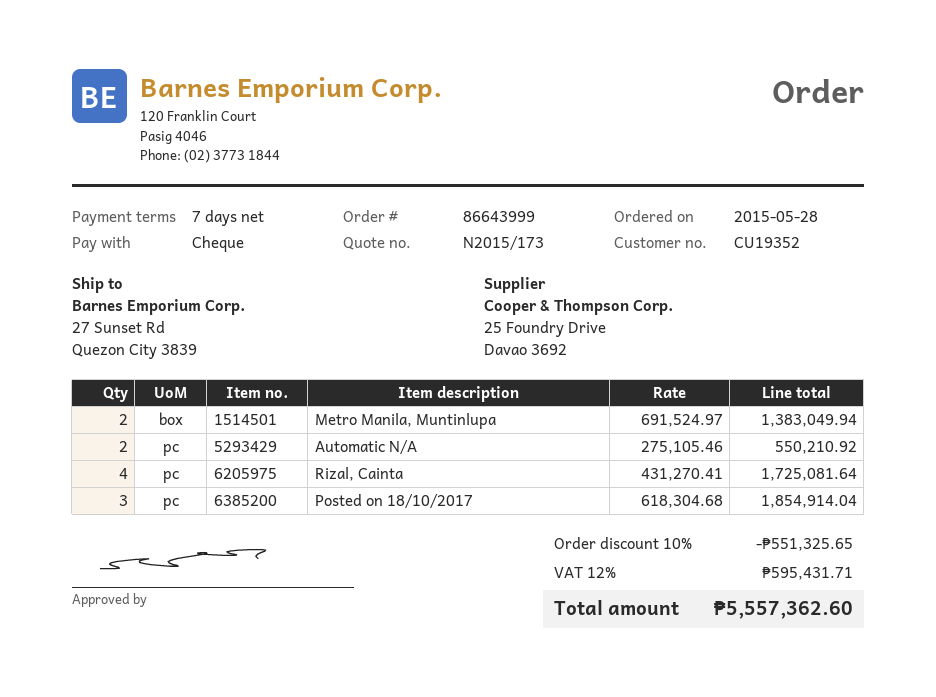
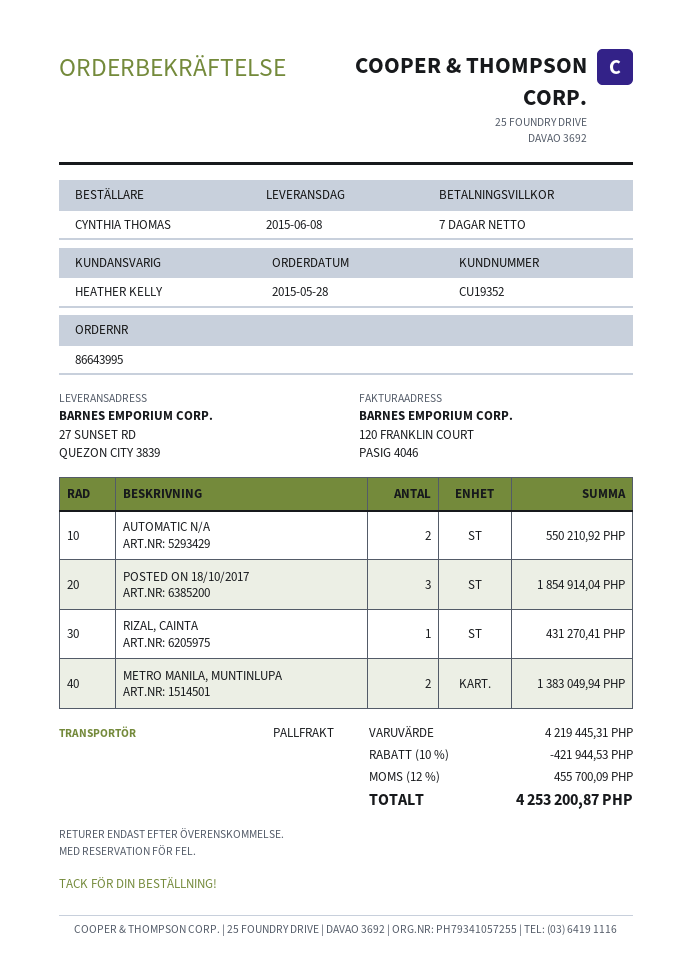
order number: 86643999 -> 86643995
Rizal, Cainta: 4 for 1725081.64 -> 1 for 431270.41
discount: 10% = 551325.65 -> 10% = 421944.53
tax: 12% = 595431.71 -> 12% = 455700.09
total: 5557362.60 -> 4253200.87

